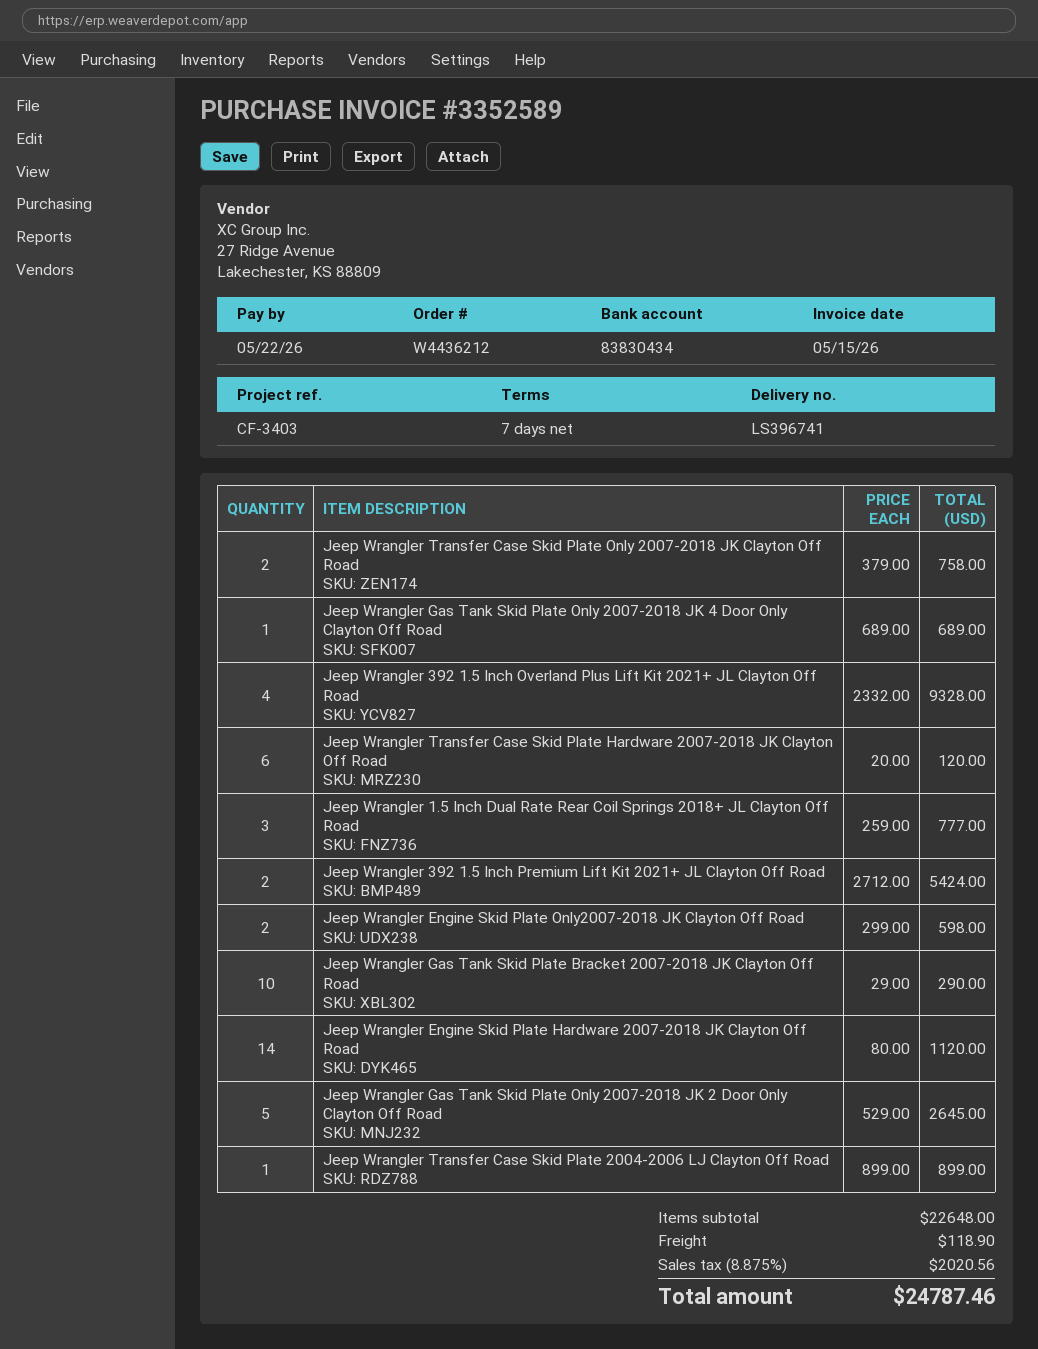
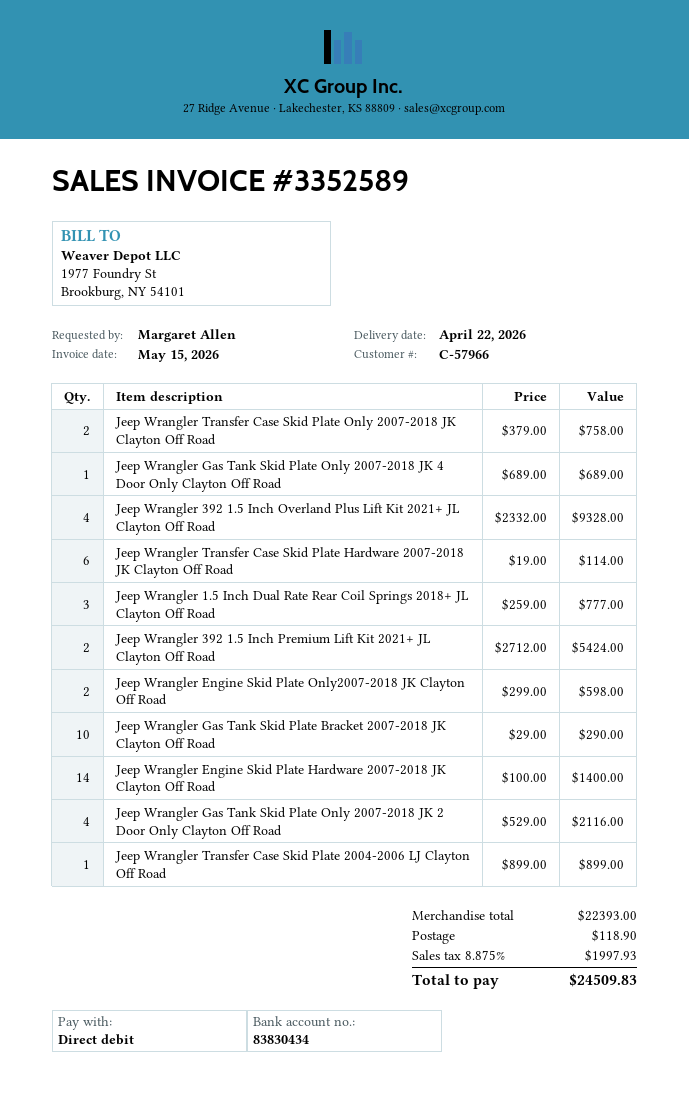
Jeep Wrangler Transfer Case Skid Plate Hardware 2007-2018 JK Clayton Off Road: 6 x 20.00 = 120.00 -> 6 x 19.00 = 114.00
Jeep Wrangler Engine Skid Plate Hardware 2007-2018 JK Clayton Off Road: 14 x 80.00 = 1120.00 -> 14 x 100.00 = 1400.00
Jeep Wrangler Gas Tank Skid Plate Only 2007-2018 JK 2 Door Only Clayton Off Road: 5 x 529.00 = 2645.00 -> 4 x 529.00 = 2116.00
subtotal: 22648.00 -> 22393.00
tax: 8.875% = 2020.56 -> 8.875% = 1997.93
total: 24787.46 -> 24509.83

